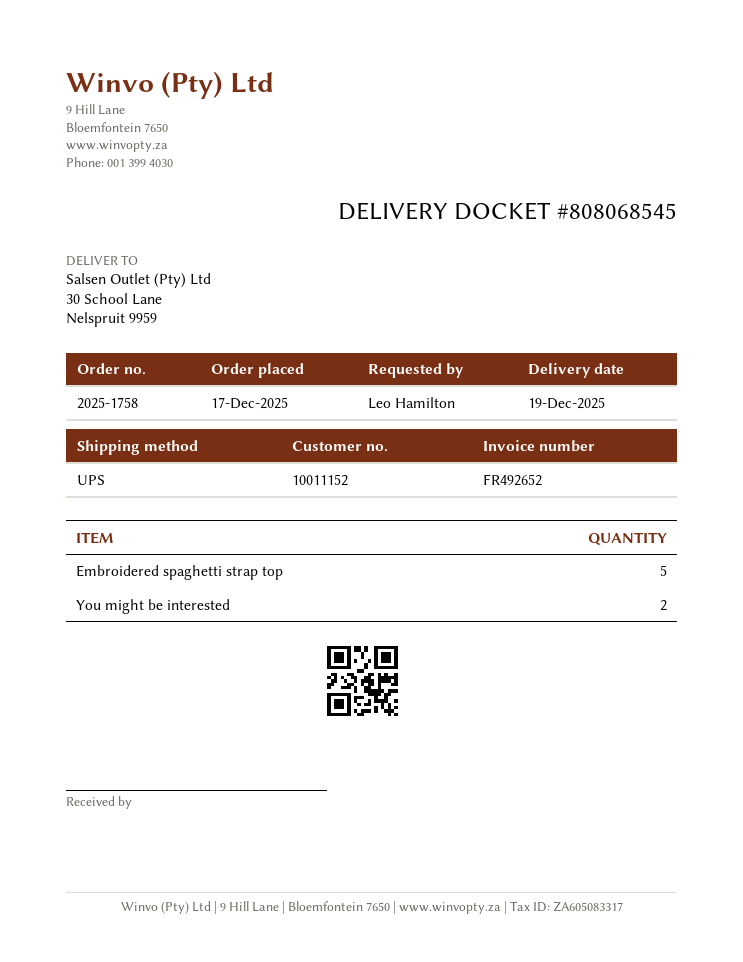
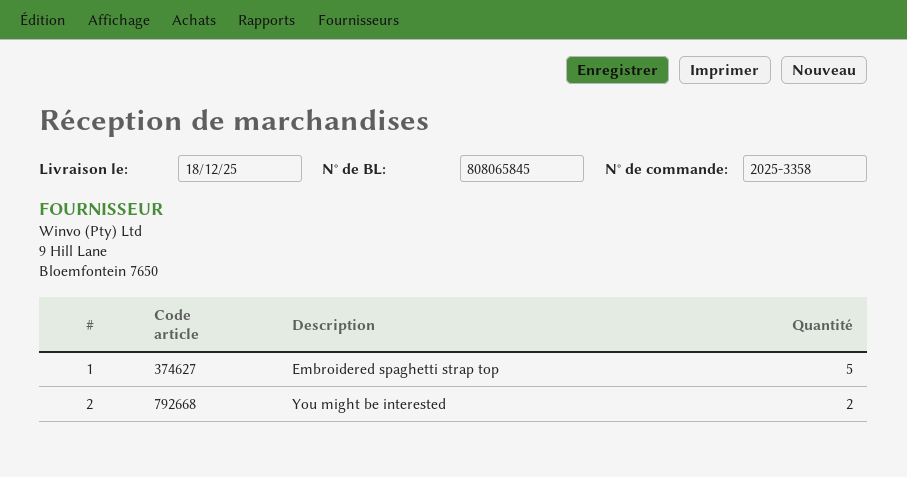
order number: 2025-1758 -> 2025-3358
delivery note number: 808068545 -> 808065845
delivery date: 2025-12-19 -> 2025-12-18

